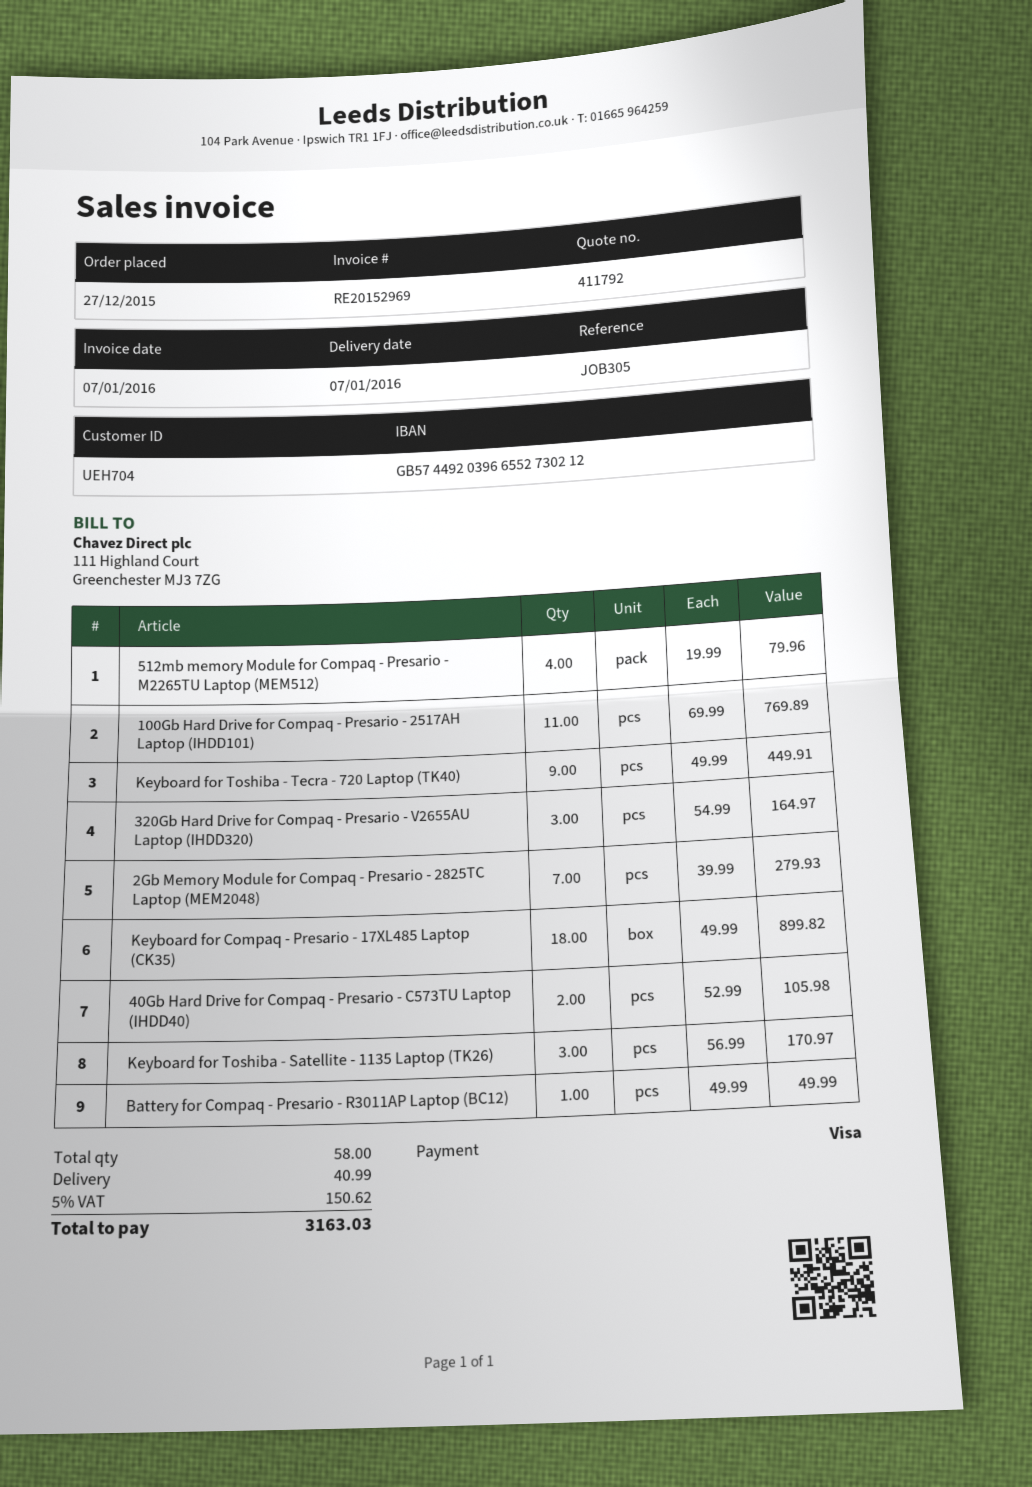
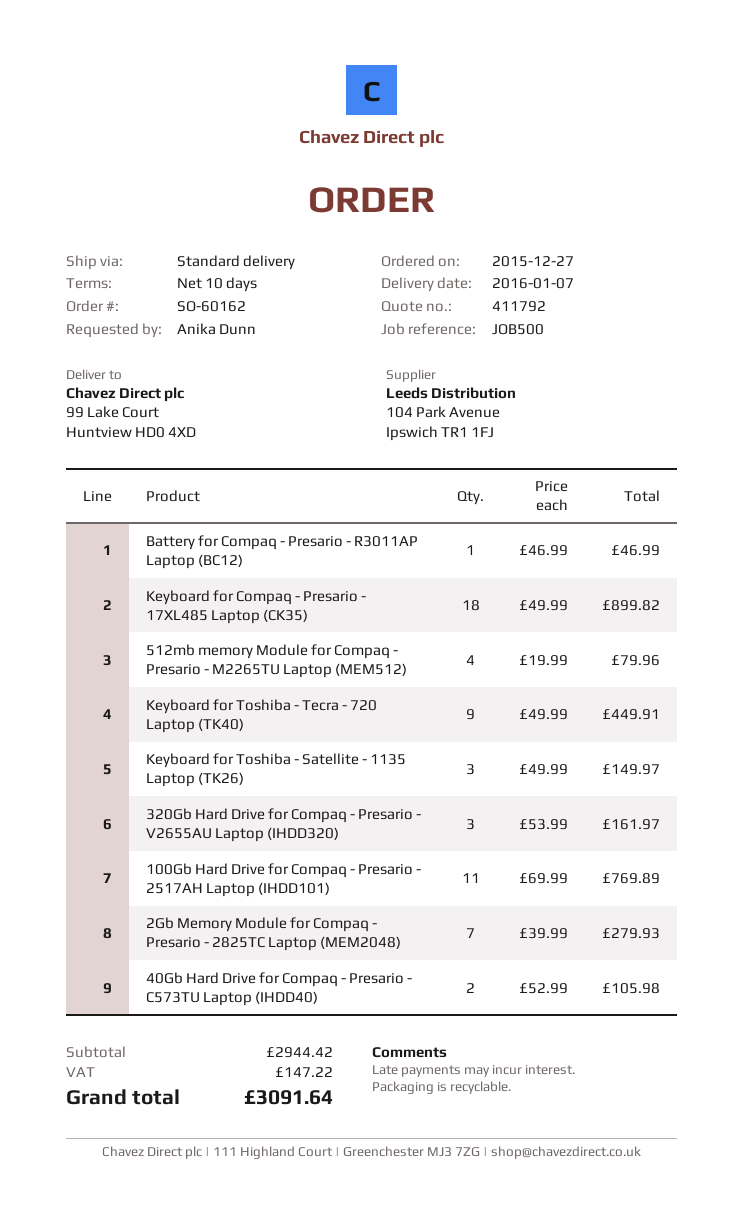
reference: JOB305 -> JOB500
320Gb Hard Drive for Compaq - Presario - V2655AU Laptop (IHDD320): 3 x 54.99 = 164.97 -> 3 x 53.99 = 161.97
Keyboard for Toshiba - Satellite - 1135 Laptop (TK26): 3 x 56.99 = 170.97 -> 3 x 49.99 = 149.97
Battery for Compaq - Presario - R3011AP Laptop (BC12): 1 x 49.99 = 49.99 -> 1 x 46.99 = 46.99
shipping: 40.99 -> none
tax: 150.62 -> 147.22
total: 3163.03 -> 3091.64

